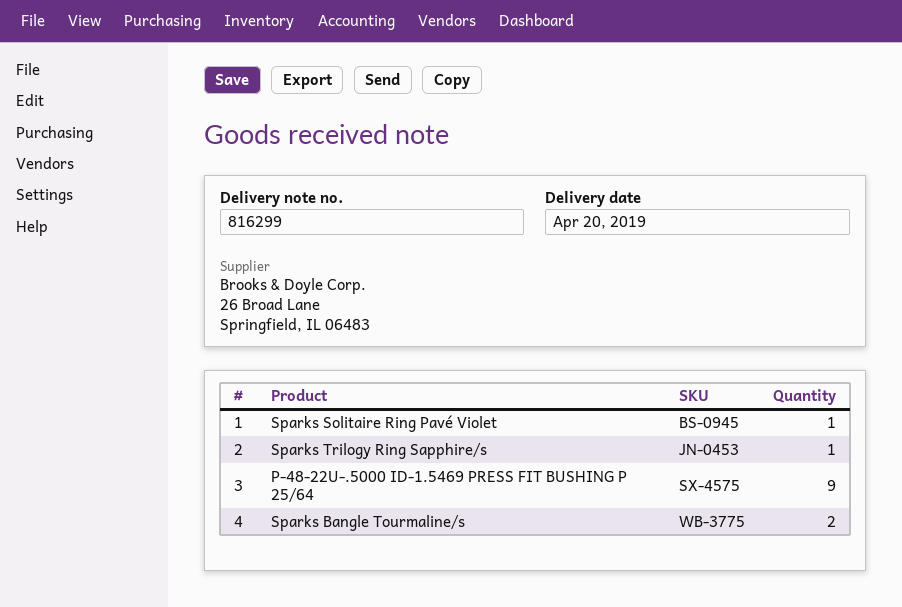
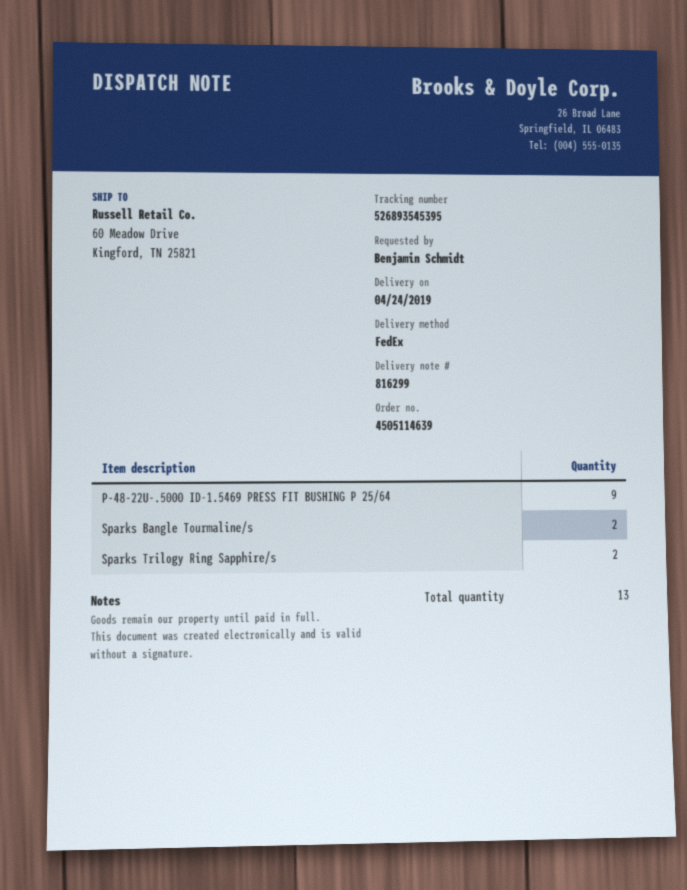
delivery date: 2019-04-20 -> 2019-04-24
Sparks Solitaire Ring Pavé Violet: 1 -> none
Sparks Trilogy Ring Sapphire/s: 1 -> 2

